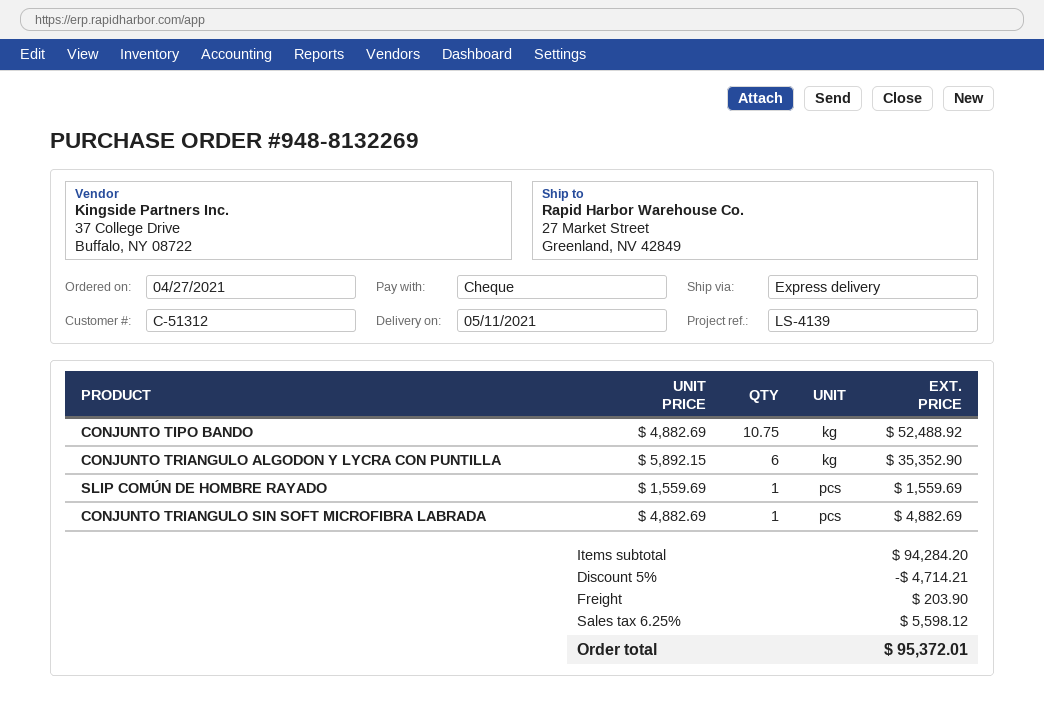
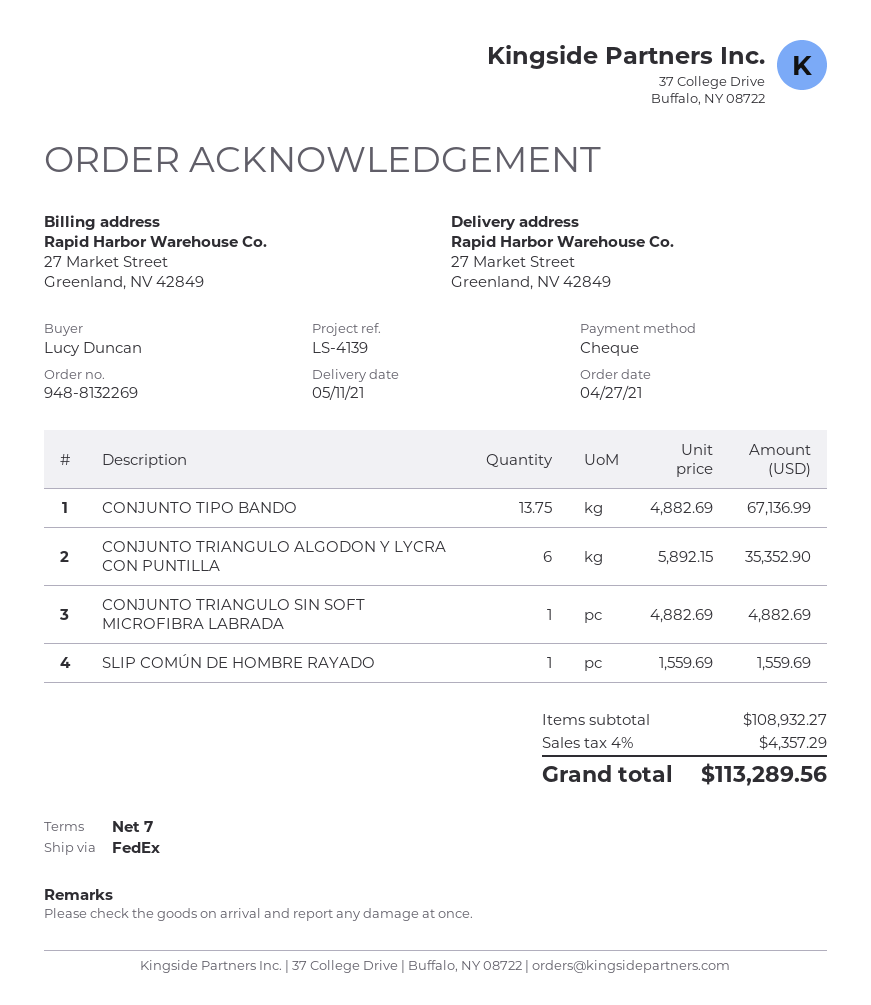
shipping method: express -> FedEx
CONJUNTO TIPO BANDO: 10.75 x 4882.69 = 52488.92 -> 13.75 x 4882.69 = 67136.99
subtotal: 94284.20 -> 108932.27
discount: 5% = 4714.21 -> none
shipping: 203.90 -> none
tax: 6.25% = 5598.12 -> 4% = 4357.29
total: 95372.01 -> 113289.56

